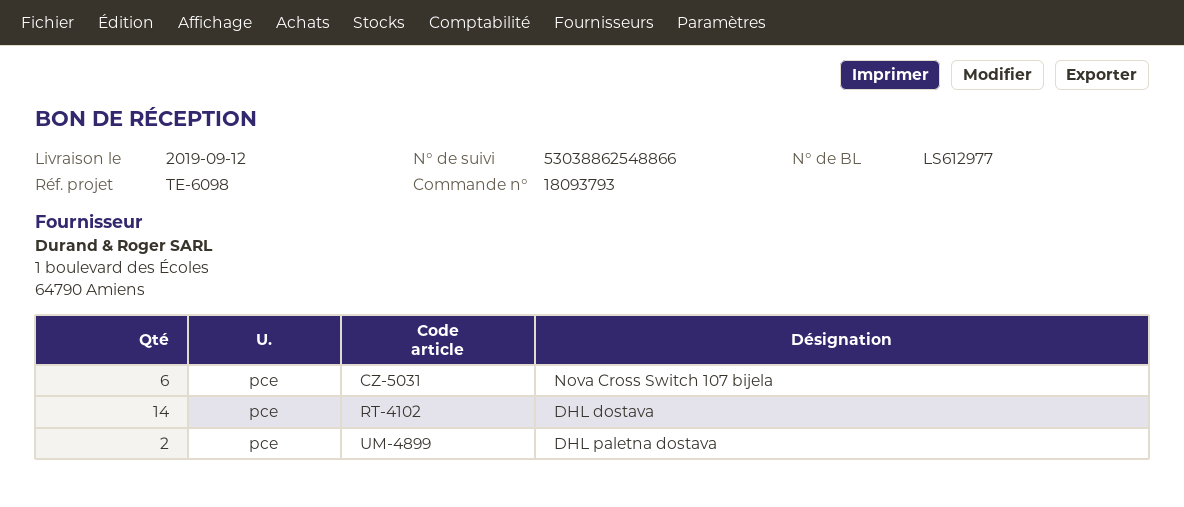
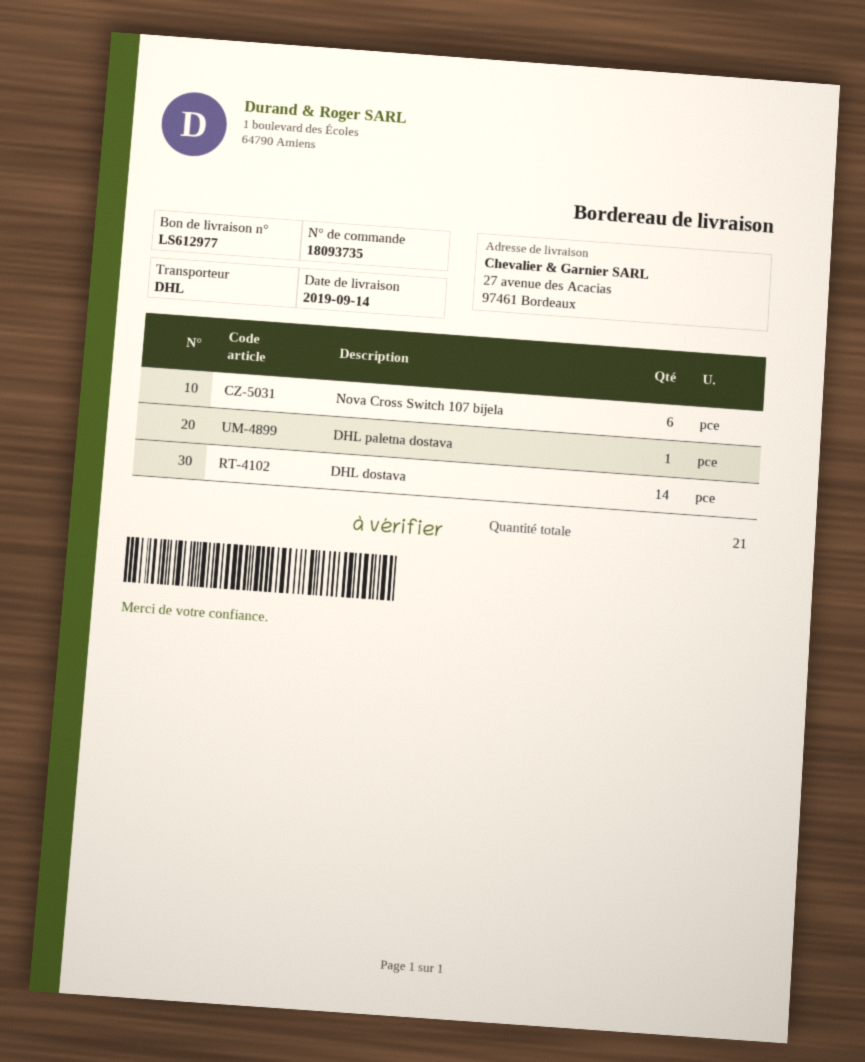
order number: 18093793 -> 18093735
delivery date: 2019-09-12 -> 2019-09-14
DHL paletna dostava: 2 -> 1

